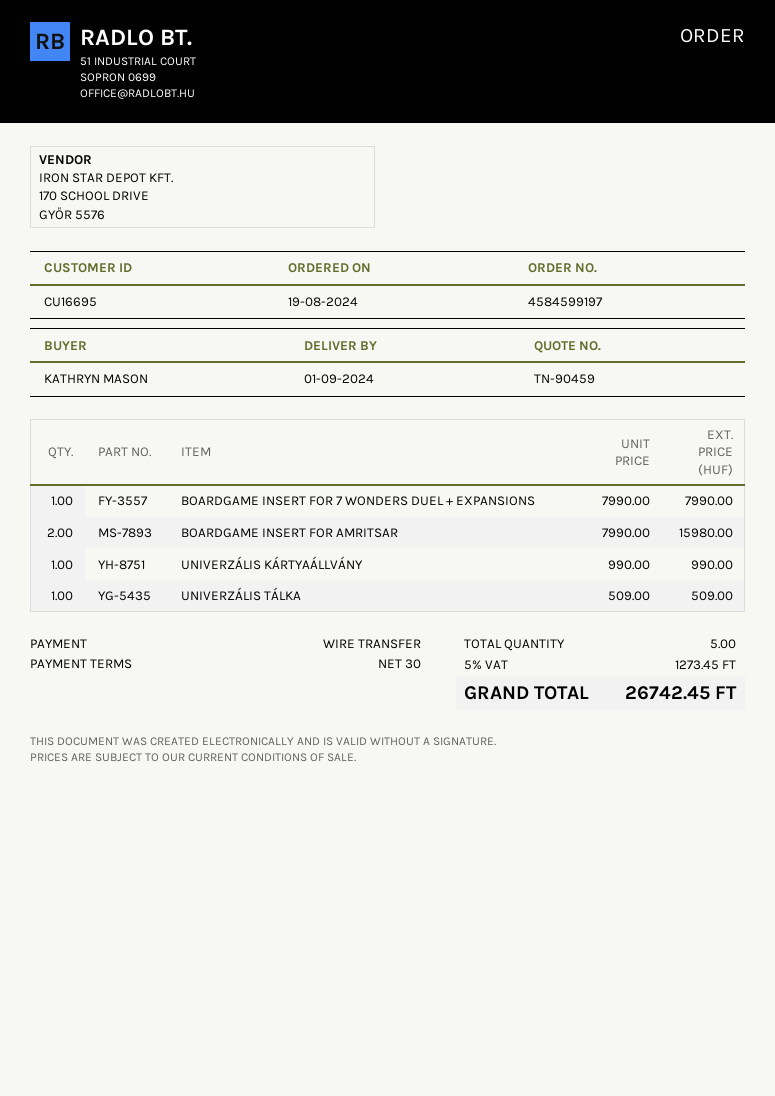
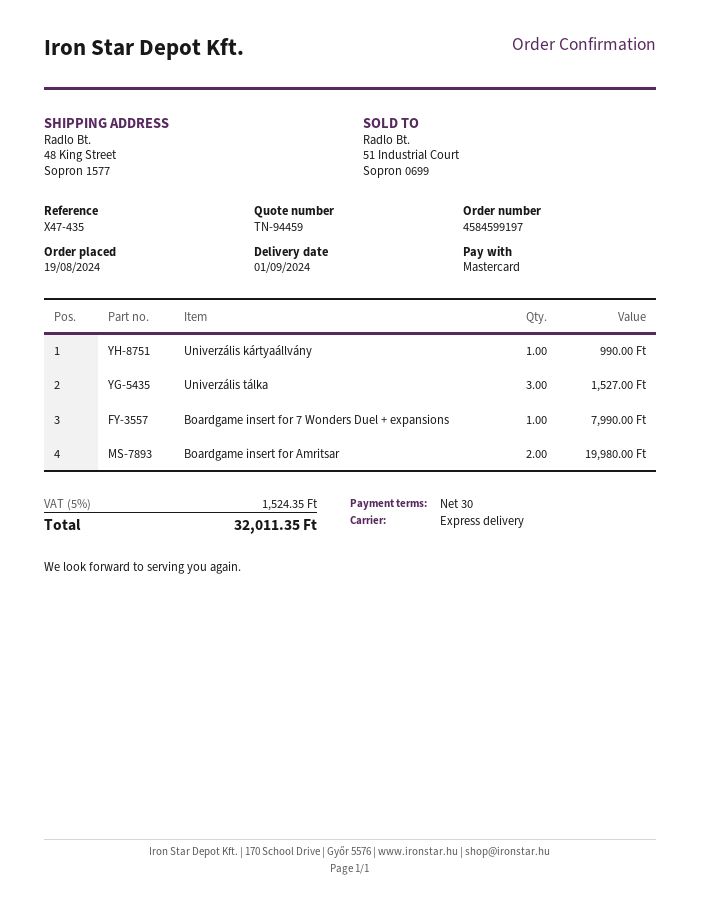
quote number: TN-90459 -> TN-94459
payment method: bank transfer -> Mastercard
BOARDGAME INSERT FOR AMRITSAR: 2 for 15980.00 -> 2 for 19980.00
UNIVERZÁLIS TÁLKA: 1 for 509.00 -> 3 for 1527.00
tax: 5% = 1273.45 -> 5% = 1524.35
total: 26742.45 -> 32011.35

